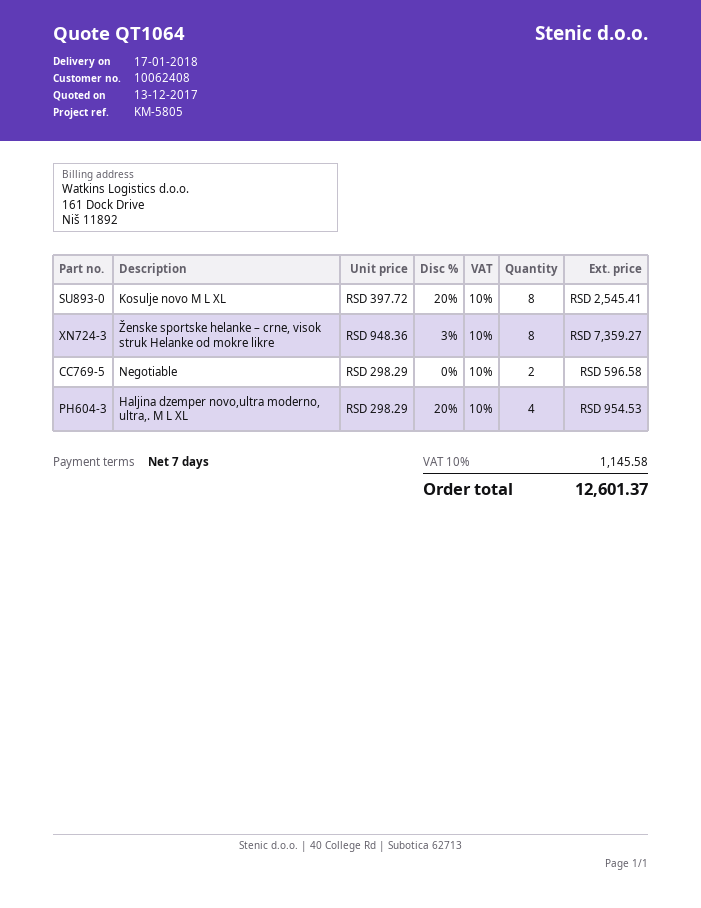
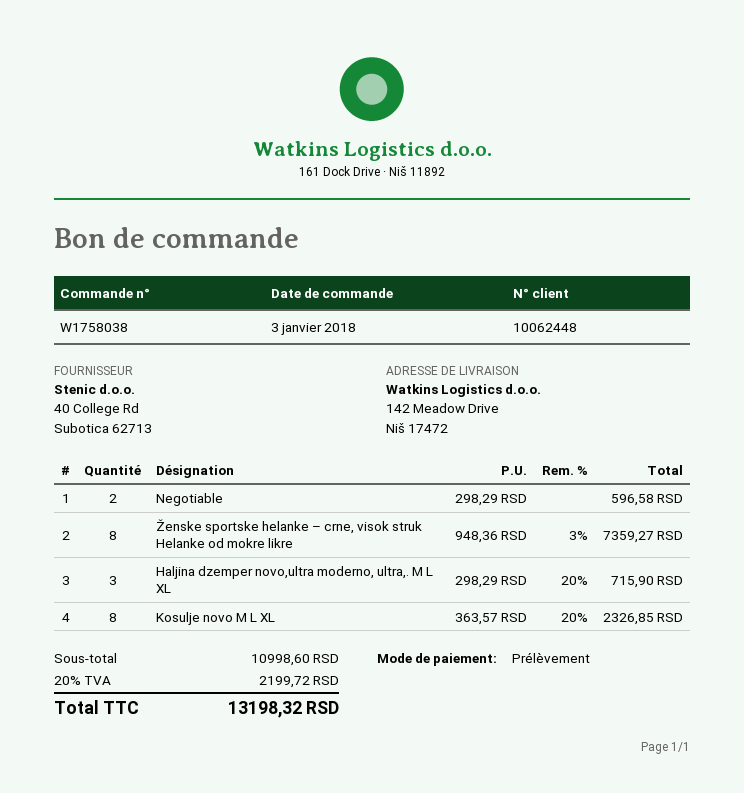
customer number: 10062408 -> 10062448
Kosulje novo M L XL: 8 x 397.72 - 20% = 2545.41 -> 8 x 363.57 - 20% = 2326.85
Haljina dzemper novo,ultra moderno, ultra,. M L XL: 4 x 298.29 - 20% = 954.53 -> 3 x 298.29 - 20% = 715.90
tax: 10% = 1145.58 -> 20% = 2199.72
total: 12601.37 -> 13198.32

